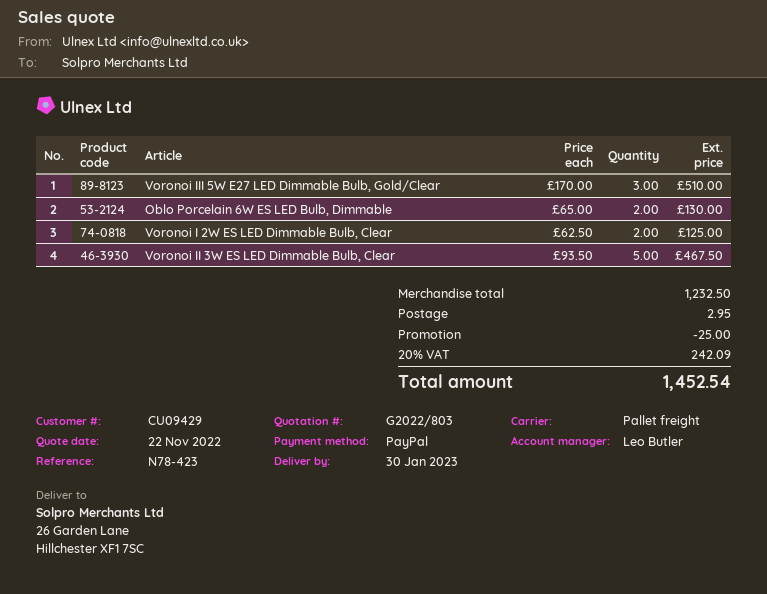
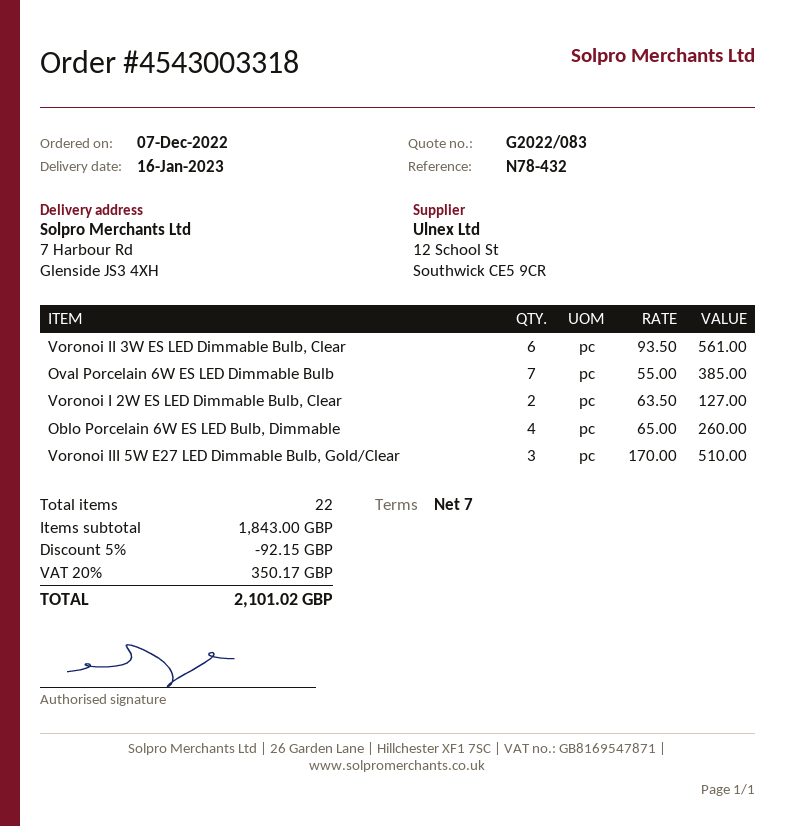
quote number: G2022/803 -> G2022/083
delivery date: 2023-01-30 -> 2023-01-16
reference: N78-423 -> N78-432
ship to: 26 Garden Lane, Hillchester XF1 7SC -> 7 Harbour Rd, Glenside JS3 4XH
Oblo Porcelain 6W ES LED Bulb, Dimmable: 2 x 65.00 = 130.00 -> 4 x 65.00 = 260.00
Voronoi I 2W ES LED Dimmable Bulb, Clear: 2 x 62.50 = 125.00 -> 2 x 63.50 = 127.00
Voronoi II 3W ES LED Dimmable Bulb, Clear: 5 x 93.50 = 467.50 -> 6 x 93.50 = 561.00
Oval Porcelain 6W ES LED Dimmable Bulb: none -> 7 x 55.00 = 385.00
subtotal: 1232.50 -> 1843.00
discount: 25.00 -> 92.15
shipping: 2.95 -> none
tax: 20% = 242.09 -> 20% = 350.17
total: 1452.54 -> 2101.02

